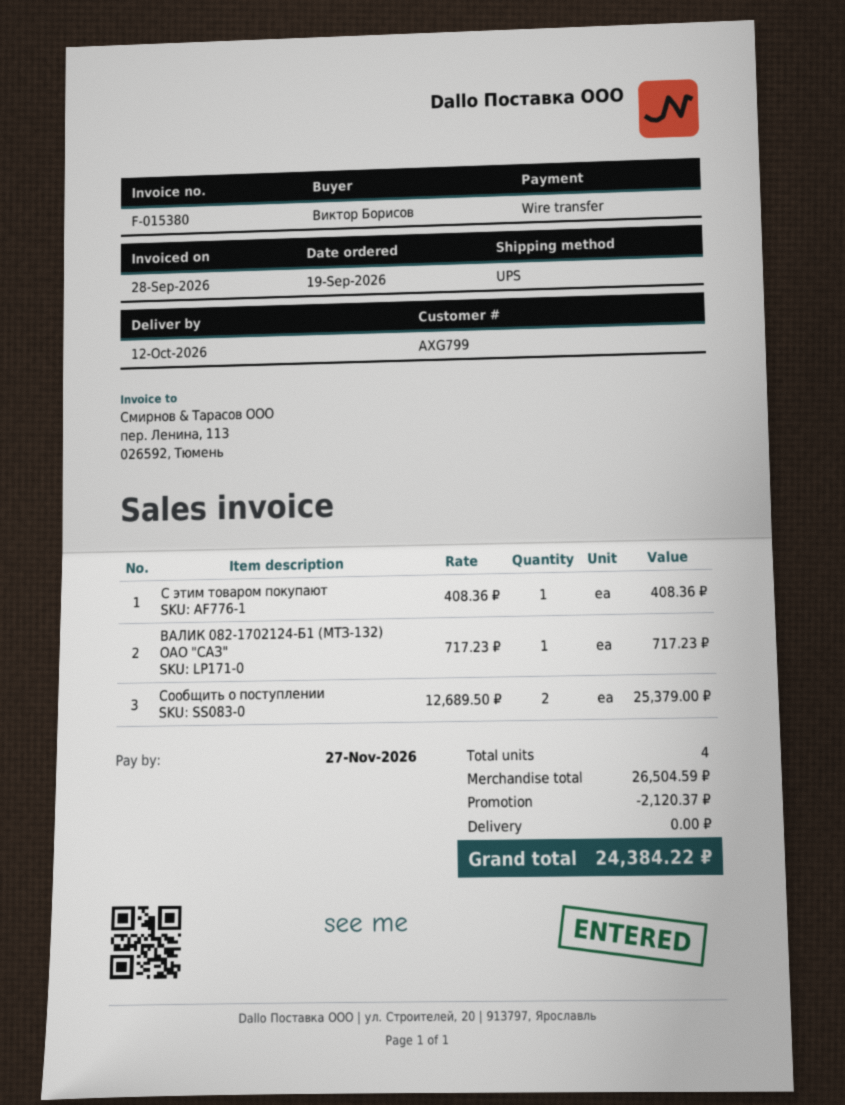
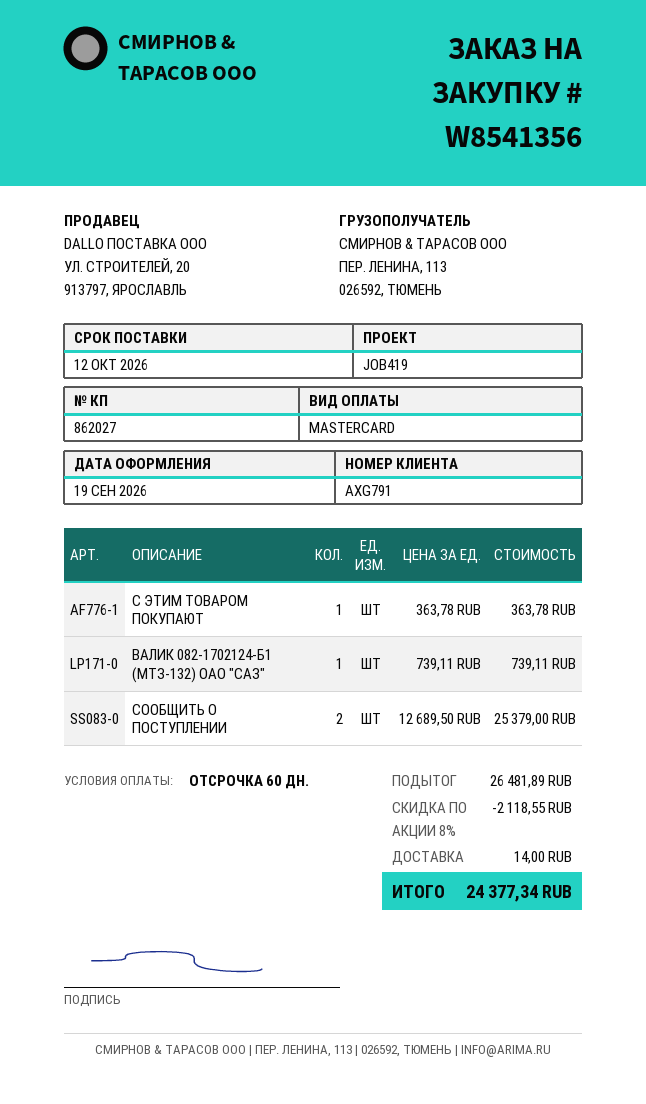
customer number: AXG799 -> AXG791
payment method: bank transfer -> Mastercard
С этим товаром покупают: 1 x 408.36 = 408.36 -> 1 x 363.78 = 363.78
ВАЛИК 082-1702124-Б1 (МТЗ-132) ОАО "САЗ": 1 x 717.23 = 717.23 -> 1 x 739.11 = 739.11
subtotal: 26504.59 -> 26481.89
discount: 2120.37 -> 2118.55
shipping: 0.00 -> 14.00
total: 24384.22 -> 24377.34

